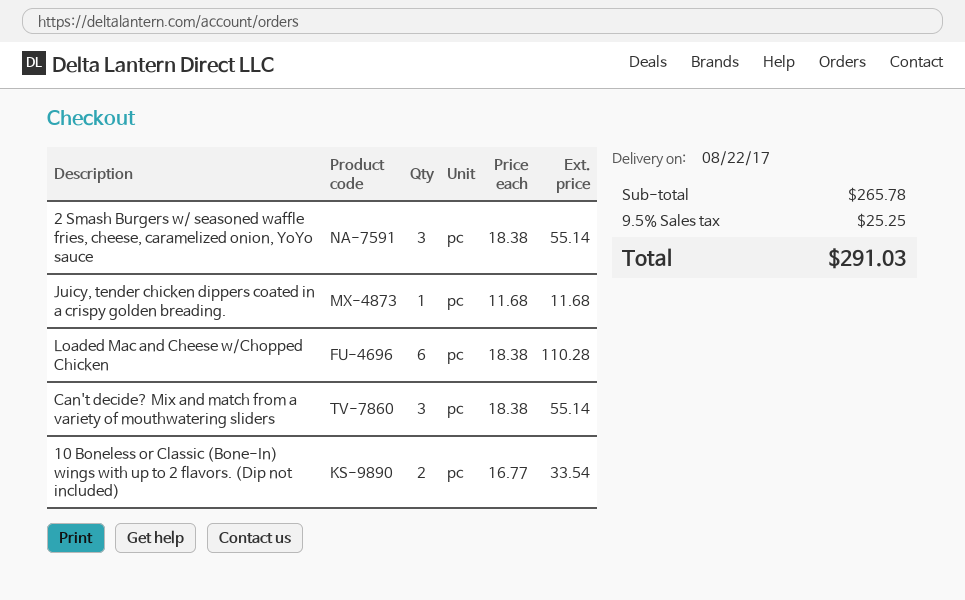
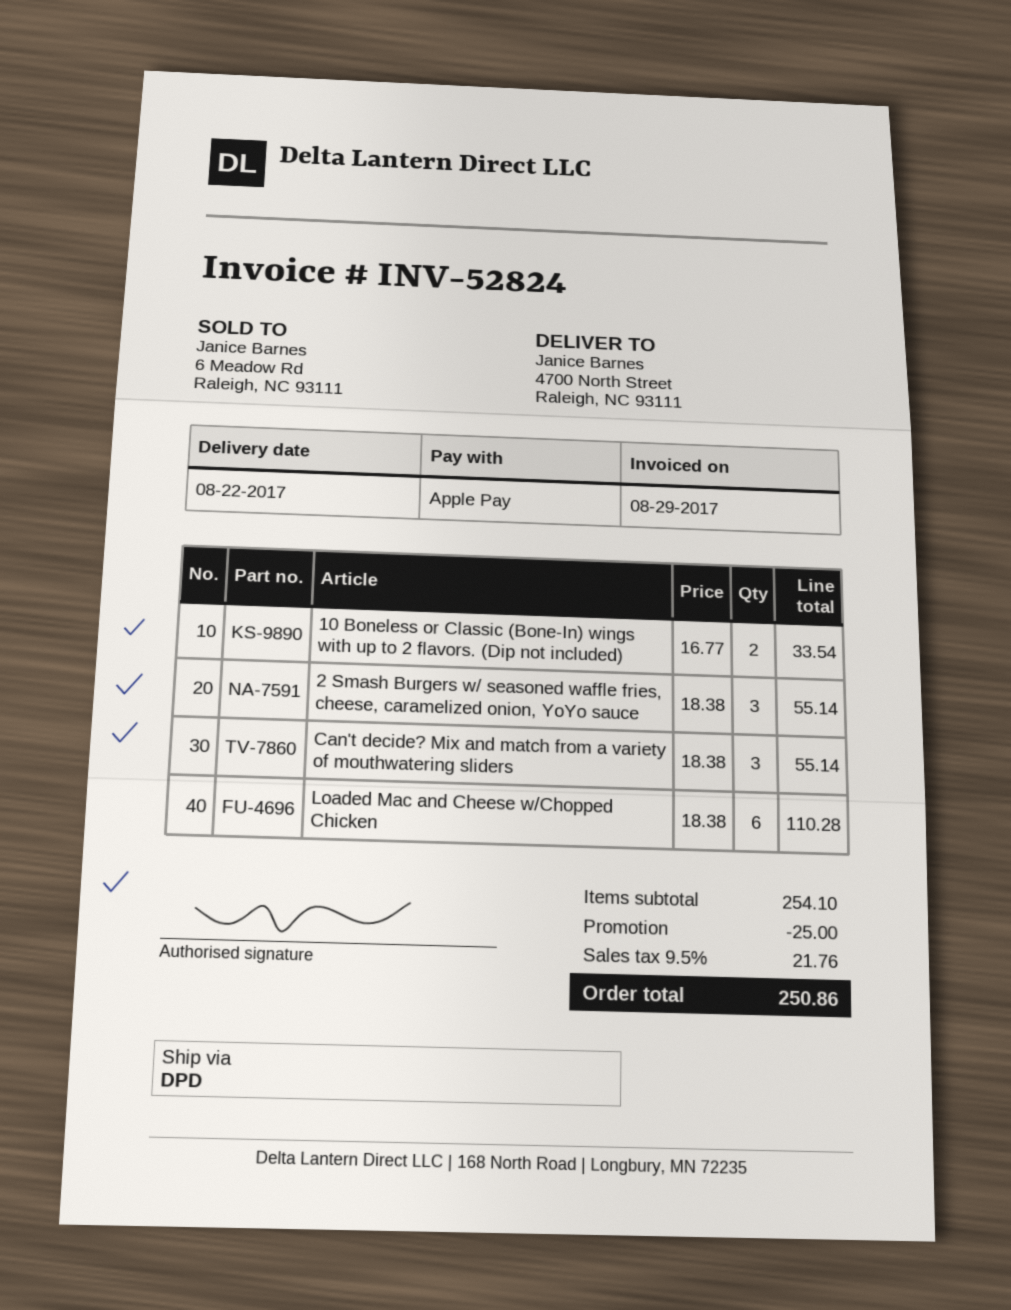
Juicy, tender chicken dippers coated in a crispy golden breading.: 1 x 11.68 = 11.68 -> none
subtotal: 265.78 -> 254.10
discount: none -> 25.00
tax: 9.5% = 25.25 -> 9.5% = 21.76
total: 291.03 -> 250.86

